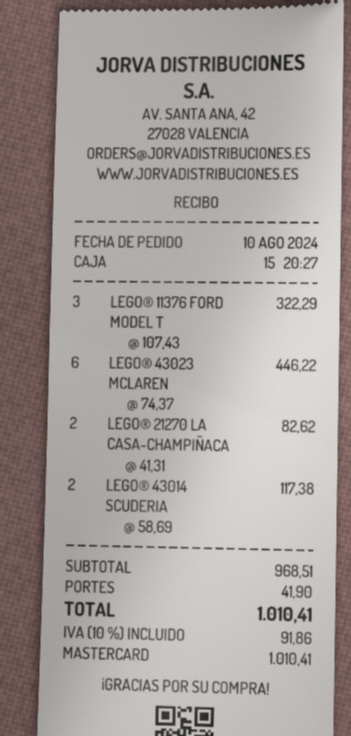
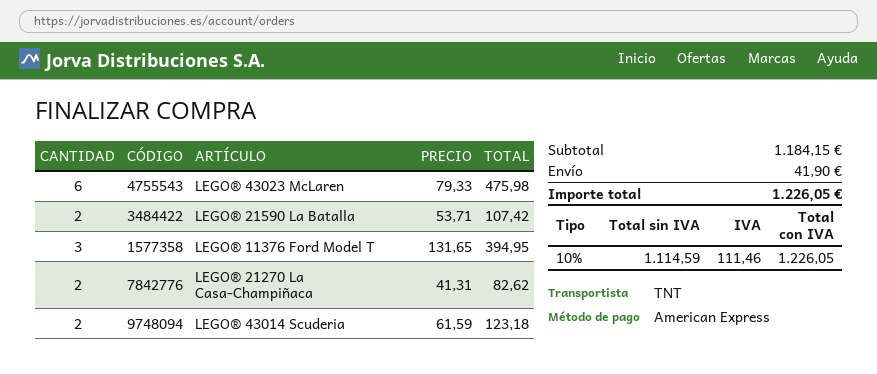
payment method: Mastercard -> American Express
LEGO® 11376 FORD MODEL T: 3 x 107.43 = 322.29 -> 3 x 131.65 = 394.95
LEGO® 43023 MCLAREN: 6 x 74.37 = 446.22 -> 6 x 79.33 = 475.98
LEGO® 43014 SCUDERIA: 2 x 58.69 = 117.38 -> 2 x 61.59 = 123.18
LEGO® 21590 La Batalla: none -> 2 x 53.71 = 107.42
subtotal: 968.51 -> 1184.15
tax: 10% = 91.86 -> 10% = 111.46
total: 1010.41 -> 1226.05

